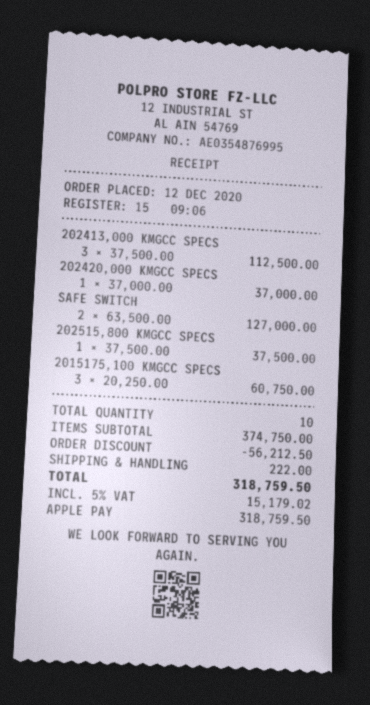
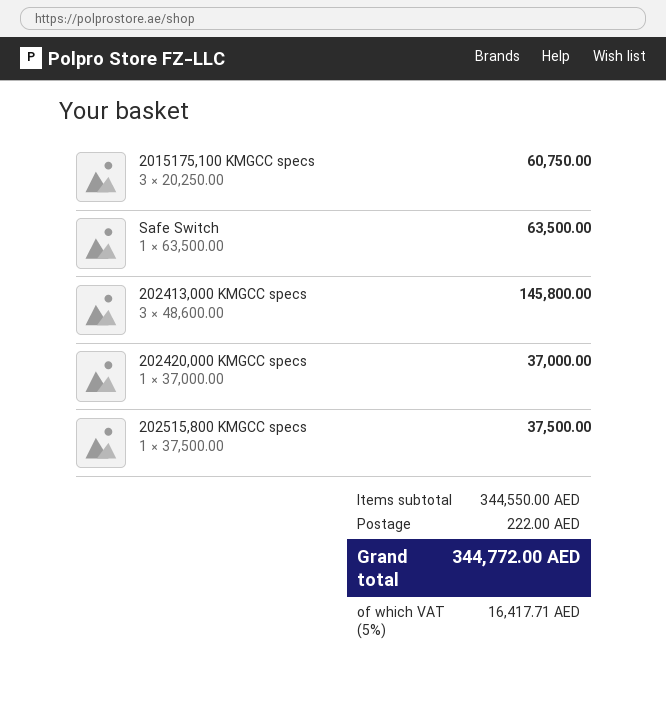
202413,000 KMGCC SPECS: 3 x 37500.00 = 112500.00 -> 3 x 48600.00 = 145800.00
SAFE SWITCH: 2 x 63500.00 = 127000.00 -> 1 x 63500.00 = 63500.00
subtotal: 374750.00 -> 344550.00
discount: 56212.50 -> none
tax: 5% = 15179.02 -> 5% = 16417.71
total: 318759.50 -> 344772.00

